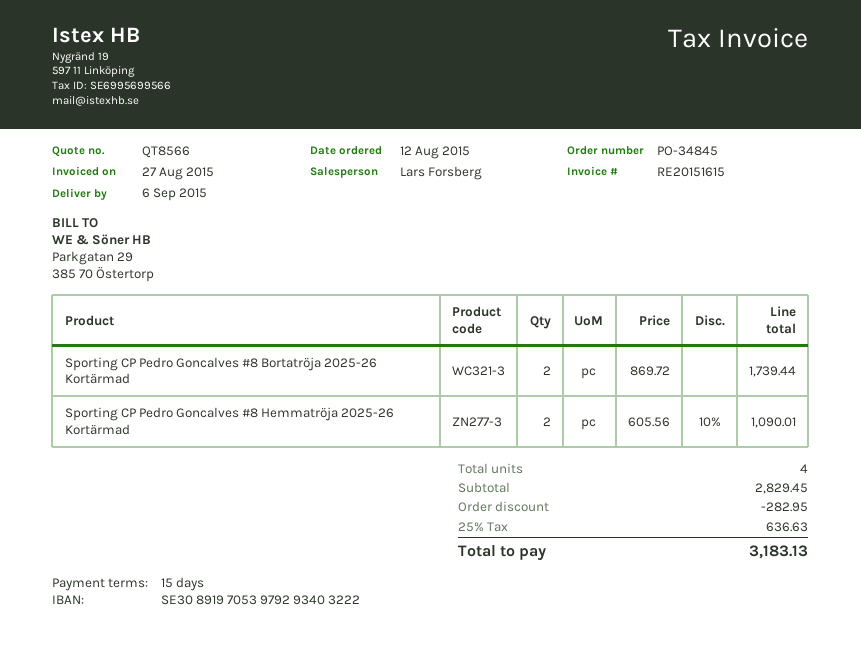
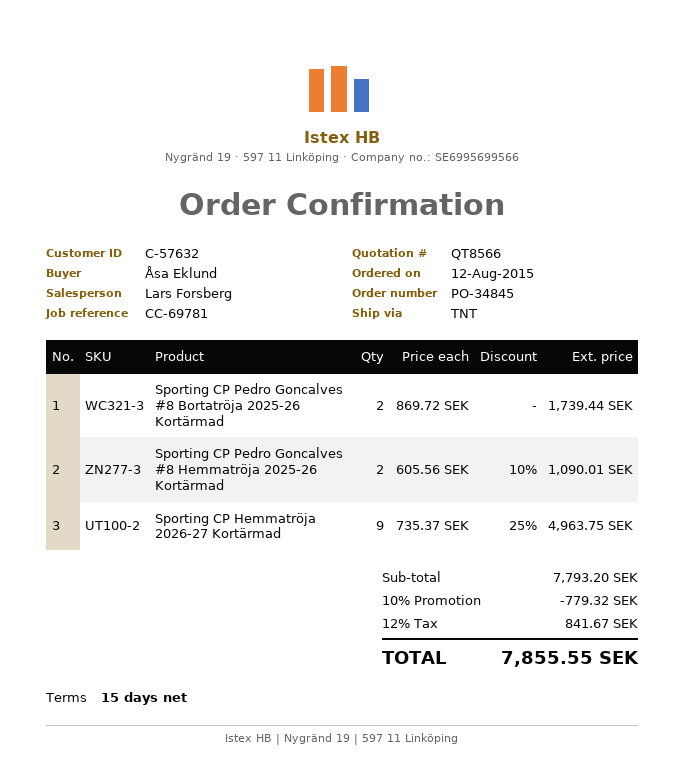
Sporting CP Hemmatröja 2026-27 Kortärmad: none -> 9 x 735.37 - 25% = 4963.75
subtotal: 2829.45 -> 7793.20
discount: 282.95 -> 779.32
tax: 25% = 636.63 -> 12% = 841.67
total: 3183.13 -> 7855.55

